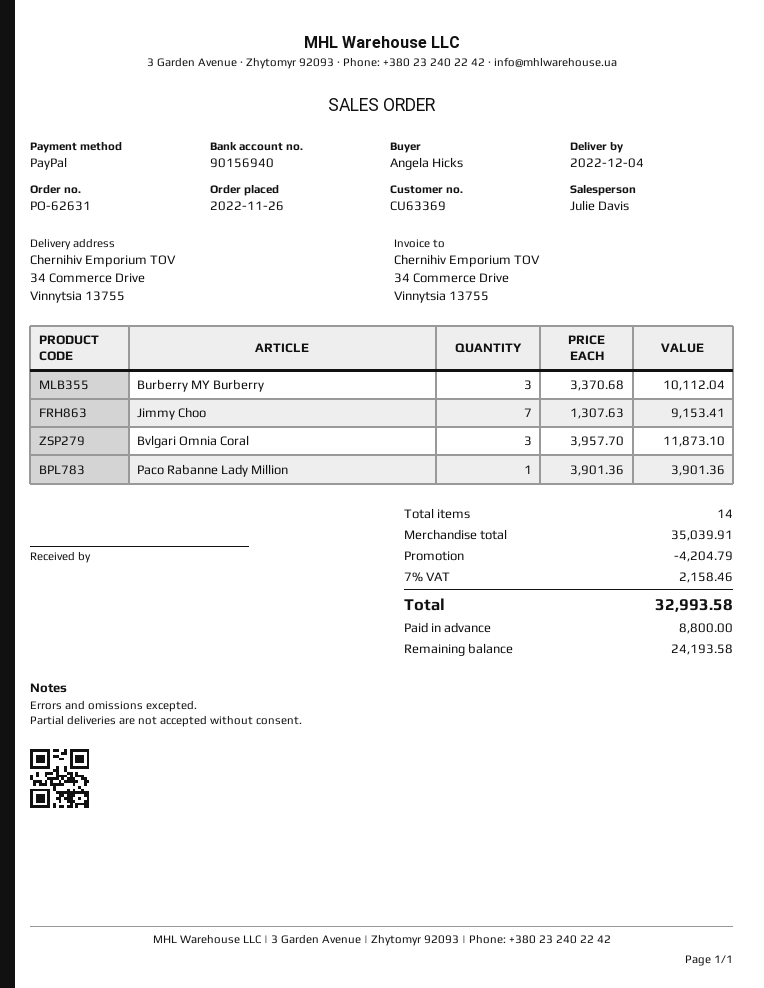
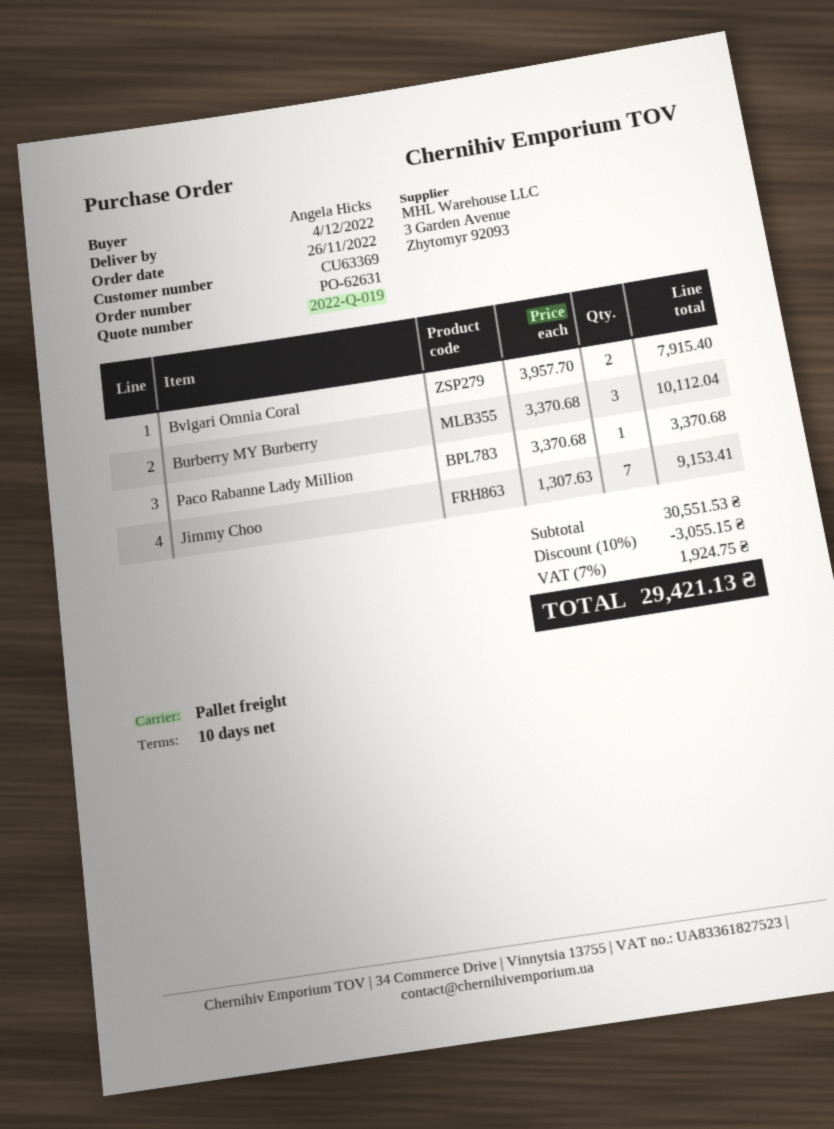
Bvlgari Omnia Coral: 3 x 3957.70 = 11873.10 -> 2 x 3957.70 = 7915.40
Paco Rabanne Lady Million: 1 x 3901.36 = 3901.36 -> 1 x 3370.68 = 3370.68
subtotal: 35039.91 -> 30551.53
discount: 4204.79 -> 3055.15
tax: 7% = 2158.46 -> 7% = 1924.75
total: 32993.58 -> 29421.13

